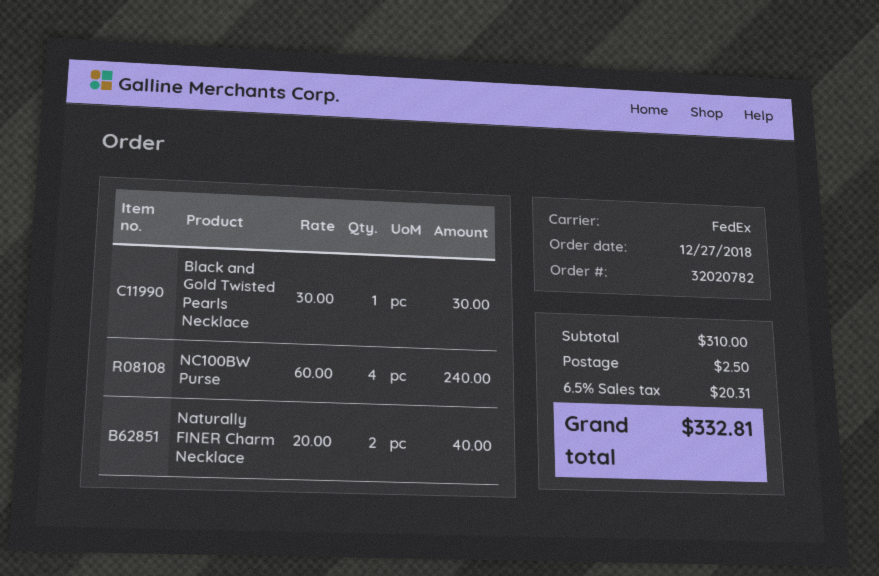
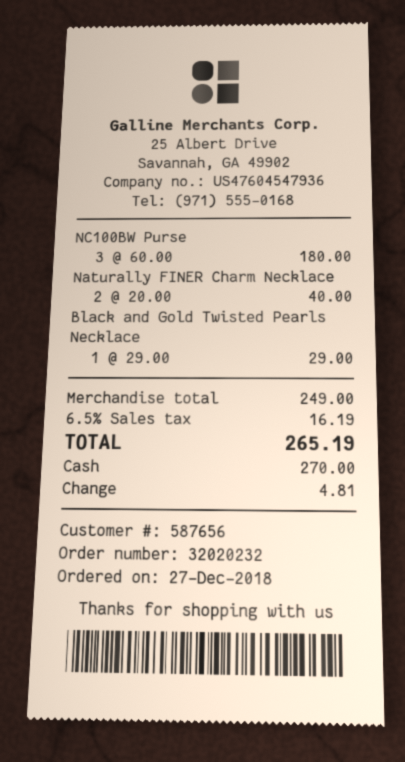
order number: 32020782 -> 32020232
Black and Gold Twisted Pearls Necklace: 1 x 30.00 = 30.00 -> 1 x 29.00 = 29.00
NC100BW Purse: 4 x 60.00 = 240.00 -> 3 x 60.00 = 180.00
subtotal: 310.00 -> 249.00
shipping: 2.50 -> none
tax: 6.5% = 20.31 -> 6.5% = 16.19
total: 332.81 -> 265.19

